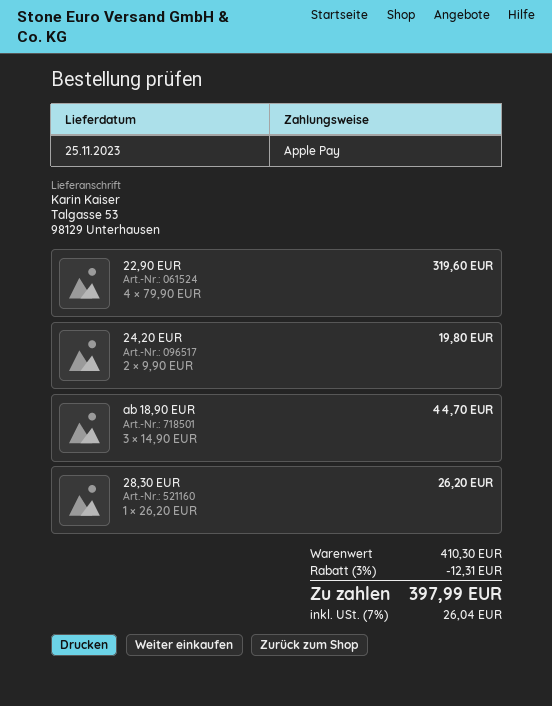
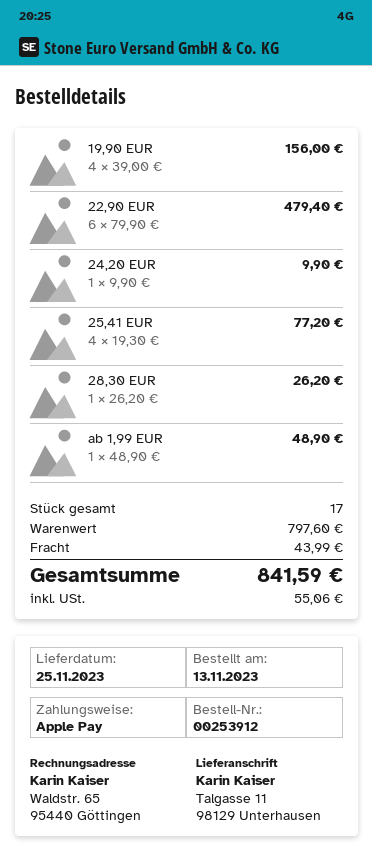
ship to: Talgasse 53, 98129 Unterhausen -> Talgasse 11, 98129 Unterhausen
22,90 EUR: 4 x 79.90 = 319.60 -> 6 x 79.90 = 479.40
24,20 EUR: 2 x 9.90 = 19.80 -> 1 x 9.90 = 9.90
ab 18,90 EUR: 3 x 14.90 = 44.70 -> none
19,90 EUR: none -> 4 x 39.00 = 156.00
25,41 EUR: none -> 4 x 19.30 = 77.20
ab 1,99 EUR: none -> 1 x 48.90 = 48.90
subtotal: 410.30 -> 797.60
discount: 3% = 12.31 -> none
shipping: none -> 43.99
tax: 26.04 -> 55.06
total: 397.99 -> 841.59

